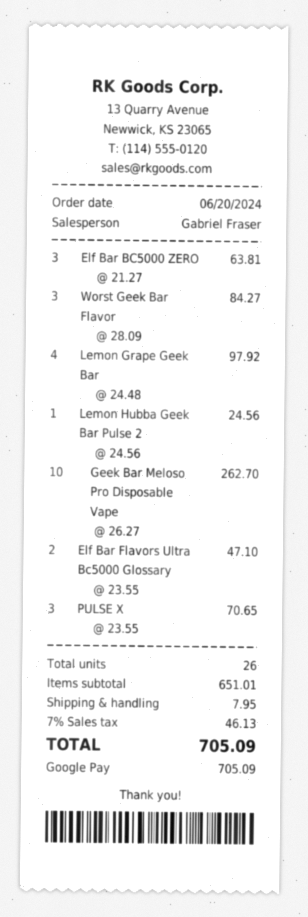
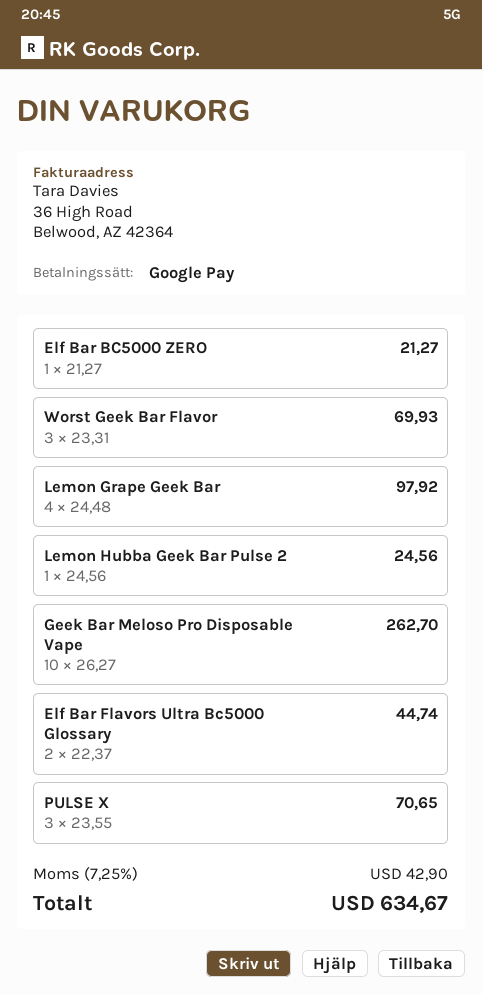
Elf Bar BC5000 ZERO: 3 x 21.27 = 63.81 -> 1 x 21.27 = 21.27
Worst Geek Bar Flavor: 3 x 28.09 = 84.27 -> 3 x 23.31 = 69.93
Elf Bar Flavors Ultra Bc5000 Glossary: 2 x 23.55 = 47.10 -> 2 x 22.37 = 44.74
shipping: 7.95 -> none
tax: 7% = 46.13 -> 7.25% = 42.90
total: 705.09 -> 634.67

